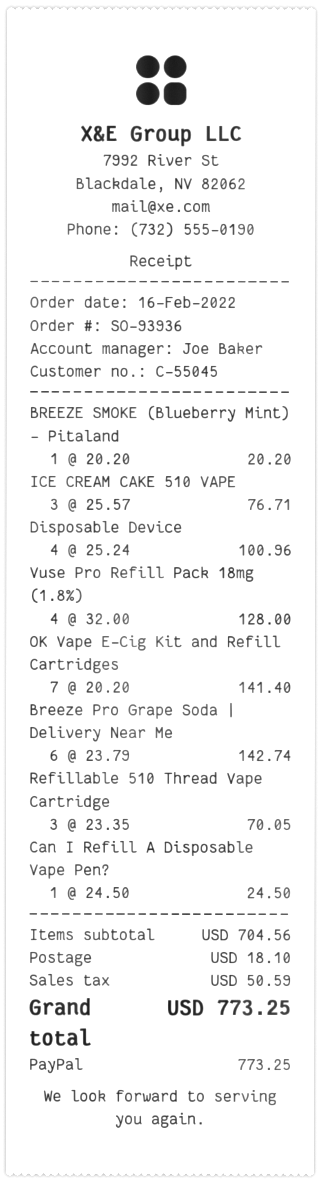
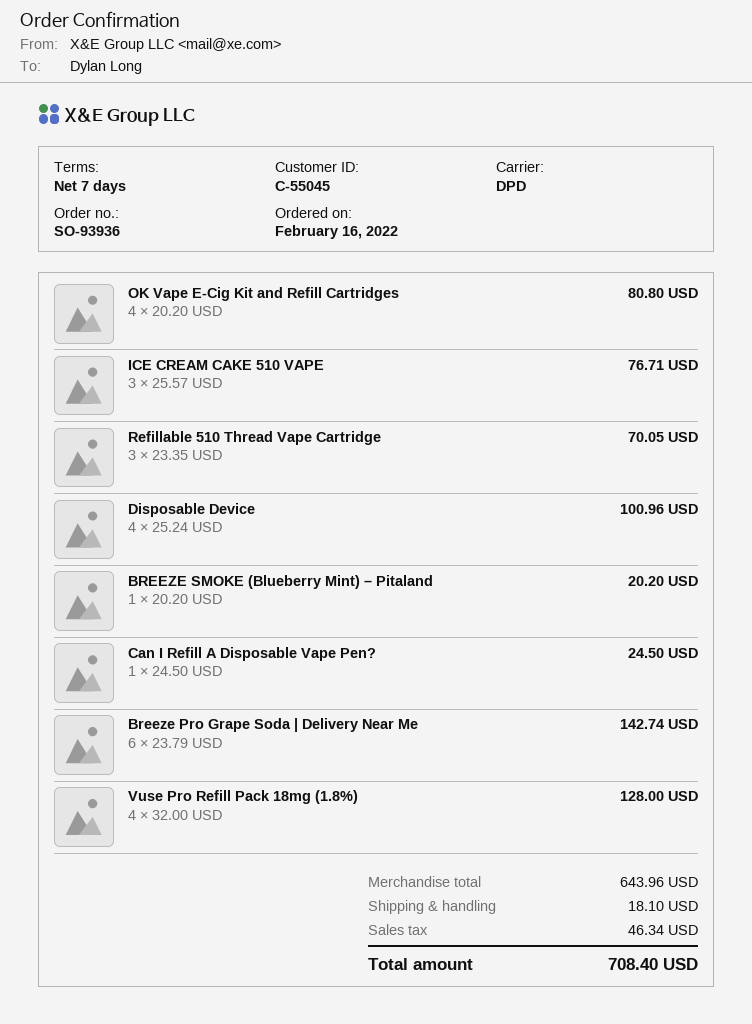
OK Vape E-Cig Kit and Refill Cartridges: 7 x 20.20 = 141.40 -> 4 x 20.20 = 80.80
subtotal: 704.56 -> 643.96
tax: 50.59 -> 46.34
total: 773.25 -> 708.40

